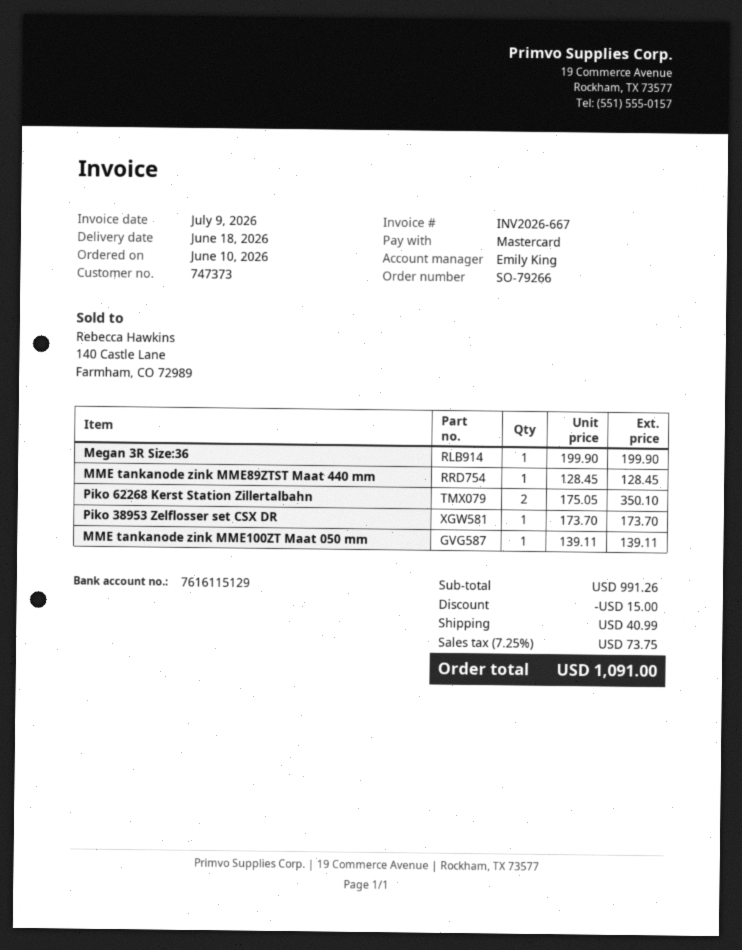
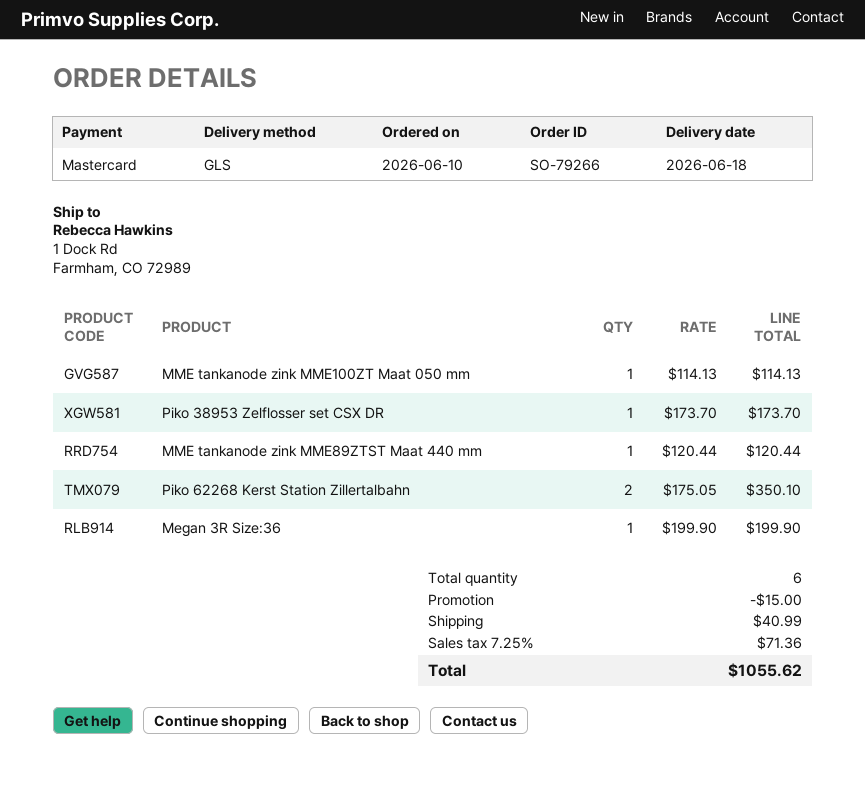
MME tankanode zink MME89ZTST Maat 440 mm: 1 x 128.45 = 128.45 -> 1 x 120.44 = 120.44
MME tankanode zink MME100ZT Maat 050 mm: 1 x 139.11 = 139.11 -> 1 x 114.13 = 114.13
tax: 7.25% = 73.75 -> 7.25% = 71.36
total: 1091.00 -> 1055.62

